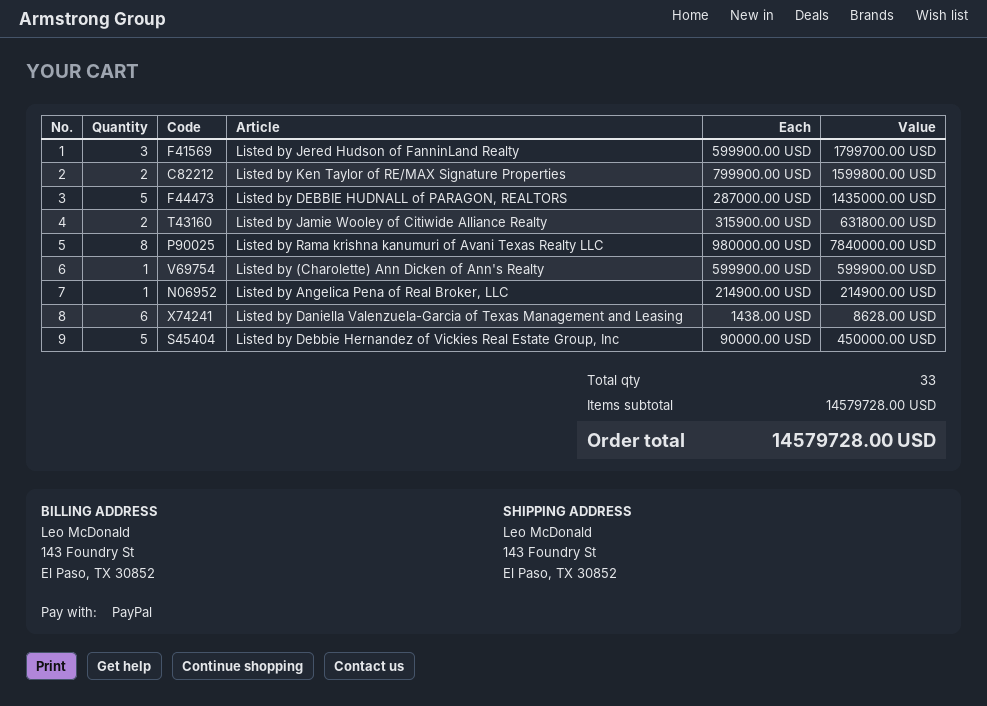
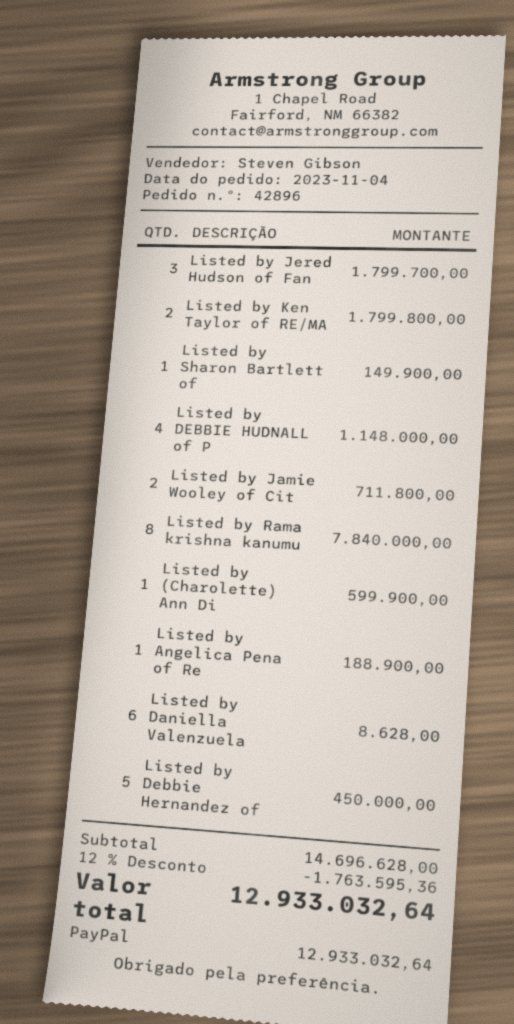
Listed by Ken Taylor of RE/MAX Signature Properties: 2 for 1599800.00 -> 2 for 1799800.00
Listed by DEBBIE HUDNALL of PARAGON, REALTORS: 5 for 1435000.00 -> 4 for 1148000.00
Listed by Jamie Wooley of Citiwide Alliance Realty: 2 for 631800.00 -> 2 for 711800.00
Listed by Angelica Pena of Real Broker, LLC: 1 for 214900.00 -> 1 for 188900.00
Listed by Sharon Bartlett of: none -> 1 for 149900.00
subtotal: 14579728.00 -> 14696628.00
discount: none -> 12% = 1763595.36
total: 14579728.00 -> 12933032.64

